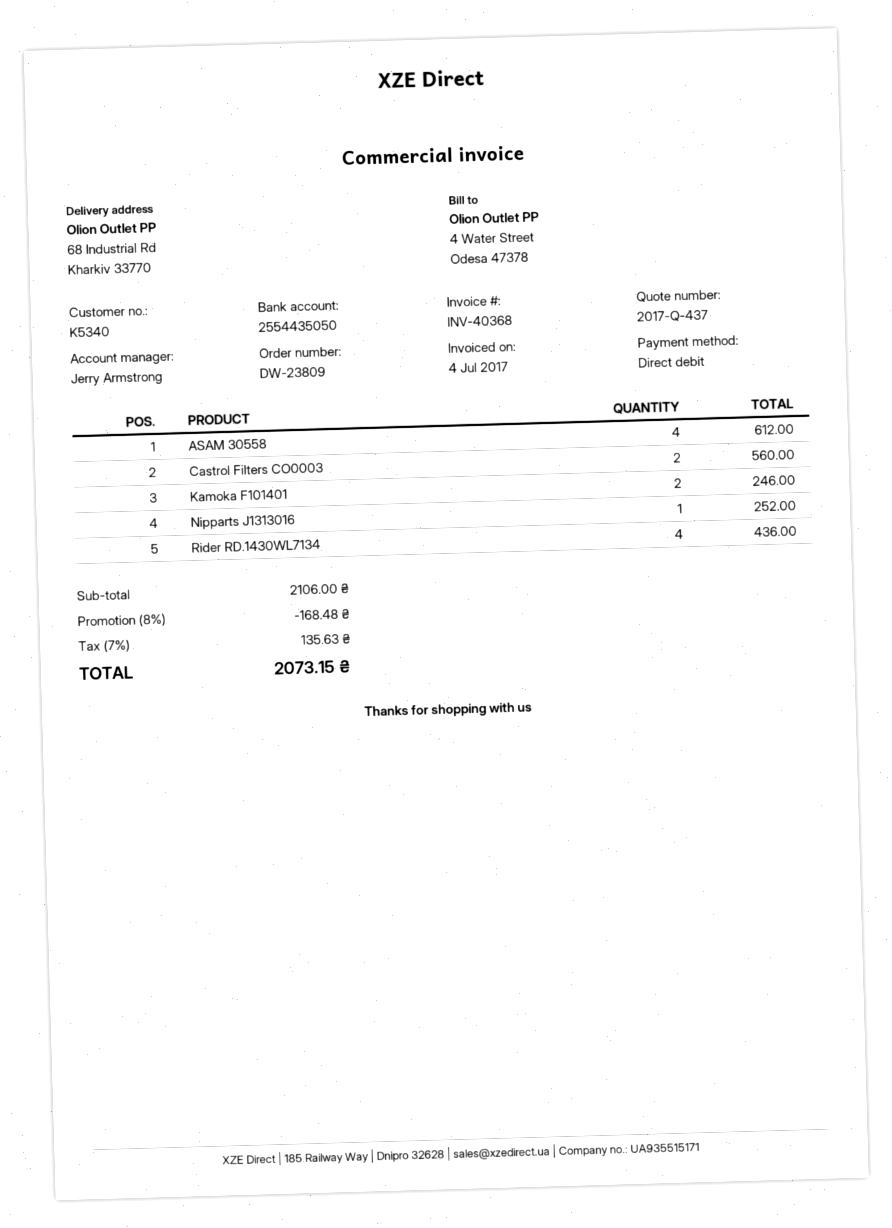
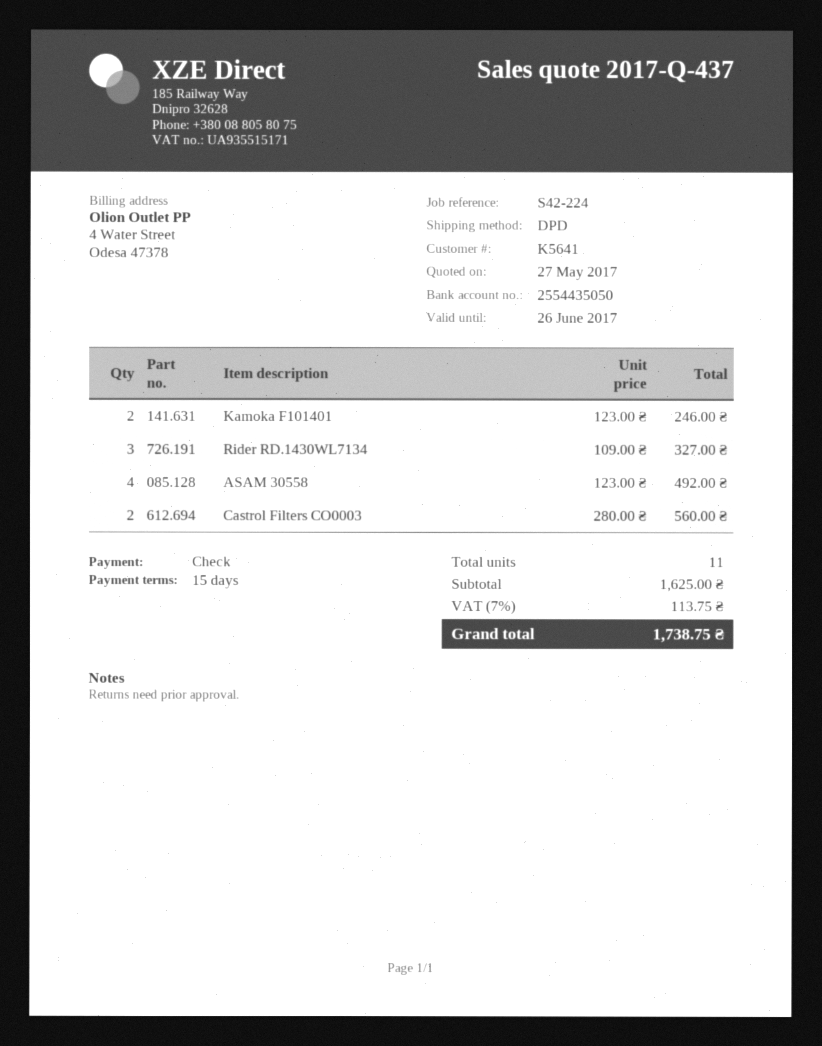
customer number: K5340 -> K5641
payment method: direct debit -> cheque
ASAM 30558: 4 for 612.00 -> 4 for 492.00
Nipparts J1313016: 1 for 252.00 -> none
Rider RD.1430WL7134: 4 for 436.00 -> 3 for 327.00
subtotal: 2106.00 -> 1625.00
discount: 8% = 168.48 -> none
tax: 7% = 135.63 -> 7% = 113.75
total: 2073.15 -> 1738.75

